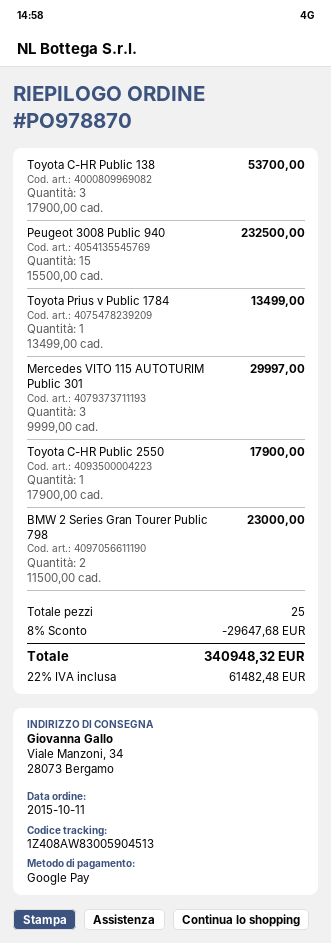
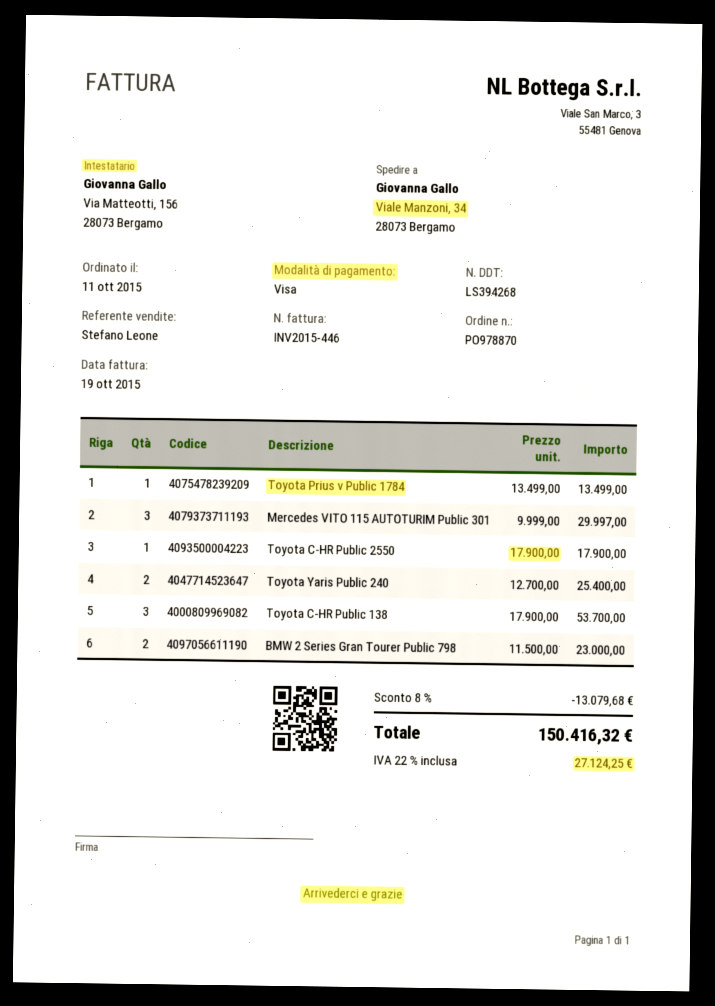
payment method: Google Pay -> Visa
Peugeot 3008 Public 940: 15 x 15500.00 = 232500.00 -> none
Toyota Yaris Public 240: none -> 2 x 12700.00 = 25400.00
discount: 8% = 29647.68 -> 8% = 13079.68
tax: 22% = 61482.48 -> 22% = 27124.25
total: 340948.32 -> 150416.32

